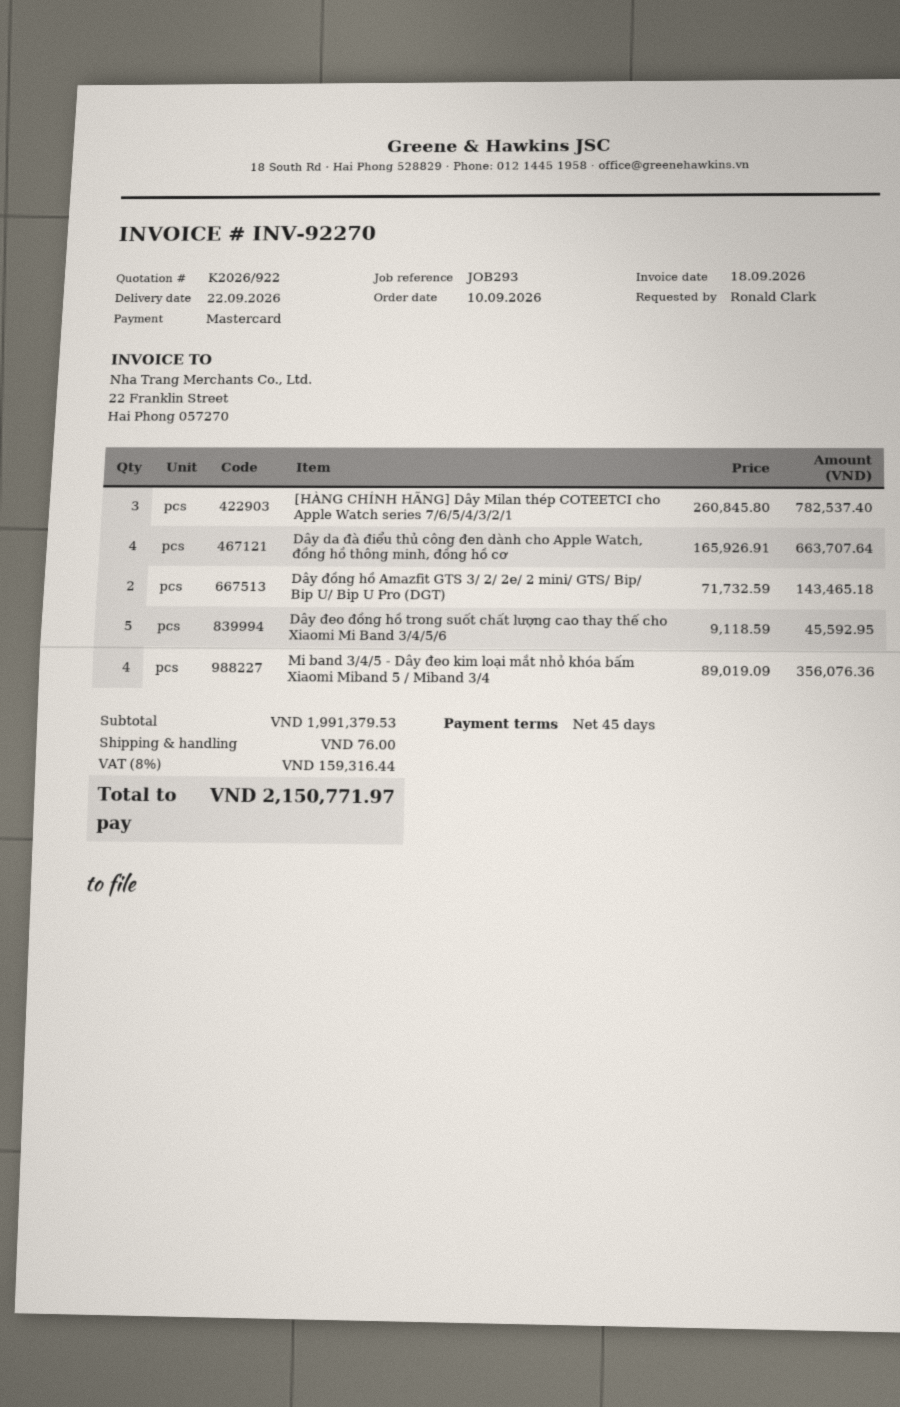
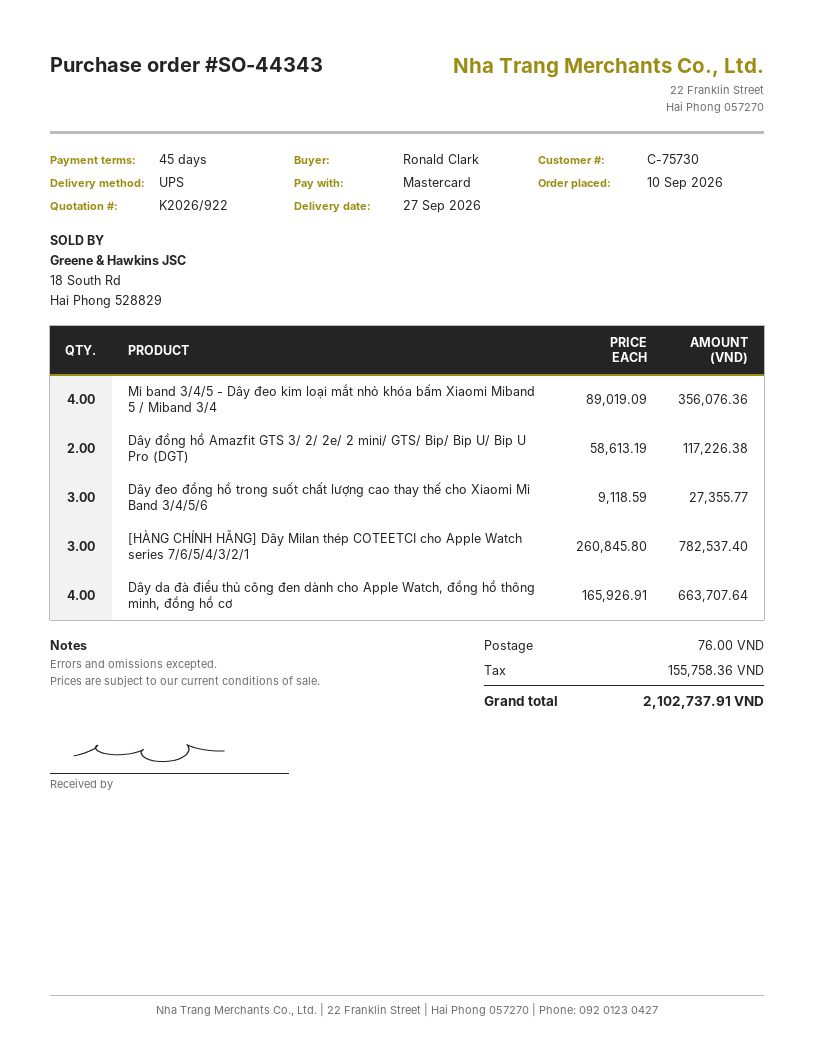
delivery date: 2026-09-22 -> 2026-09-27
Dây đồng hồ Amazfit GTS 3/ 2/ 2e/ 2 mini/ GTS/ Bip/ Bip U/ Bip U Pro (DGT): 2 x 71732.59 = 143465.18 -> 2 x 58613.19 = 117226.38
Dây đeo đồng hồ trong suốt chất lượng cao thay thế cho Xiaomi Mi Band 3/4/5/6: 5 x 9118.59 = 45592.95 -> 3 x 9118.59 = 27355.77
tax: 159316.44 -> 155758.36
total: 2150771.97 -> 2102737.91

